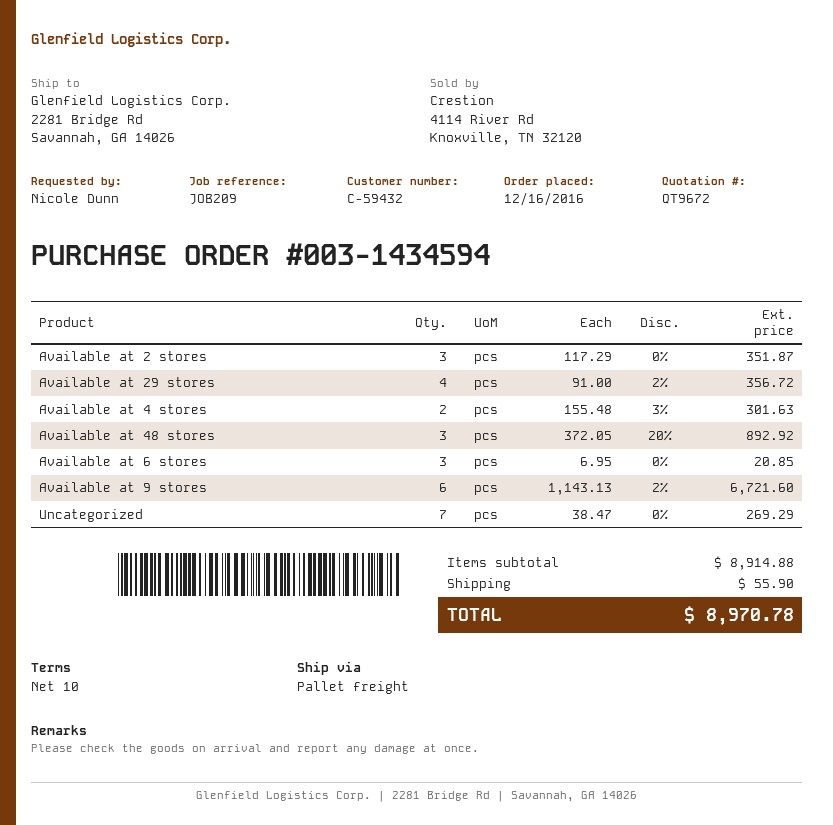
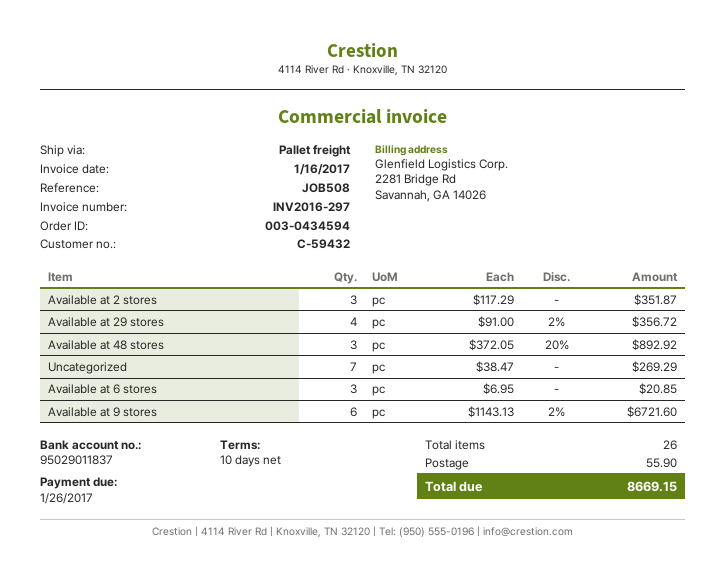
order number: 003-1434594 -> 003-0434594
reference: JOB209 -> JOB508
Available at 4 stores: 2 x 155.48 - 3% = 301.63 -> none
total: 8970.78 -> 8669.15

